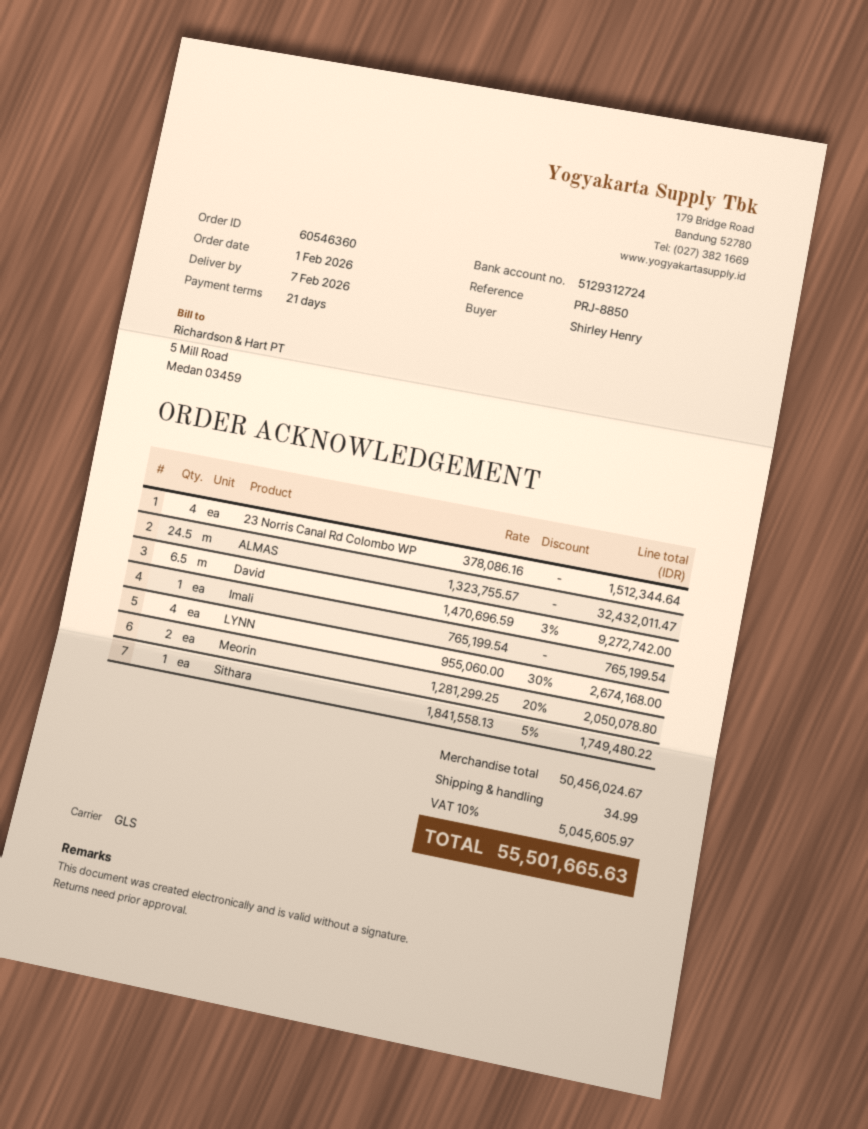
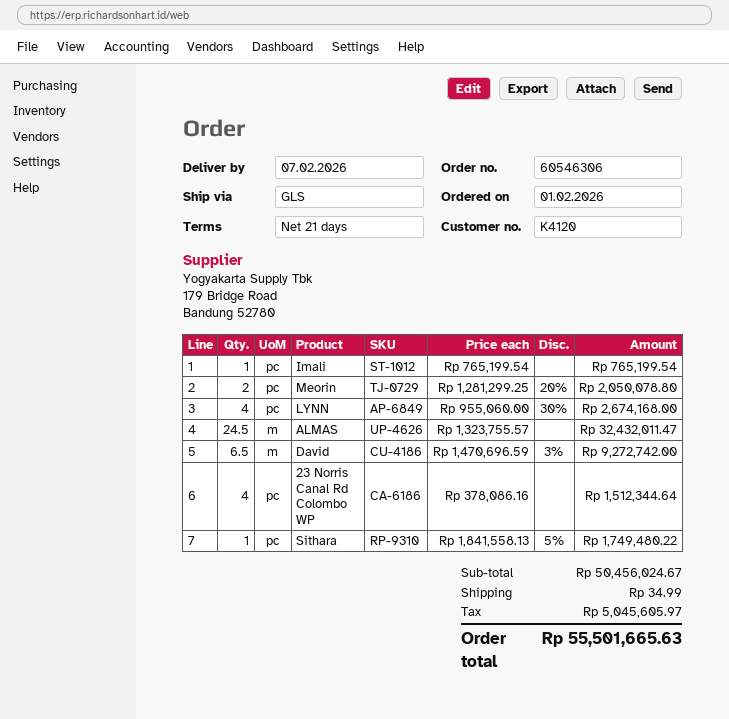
order number: 60546360 -> 60546306

